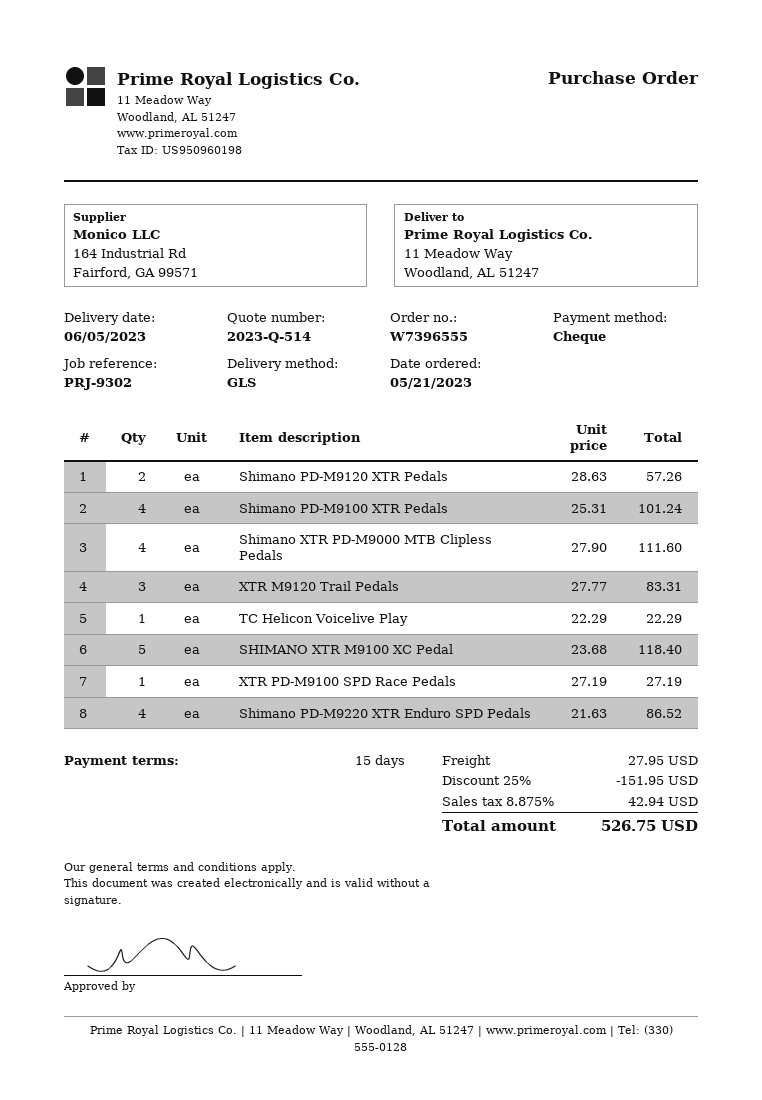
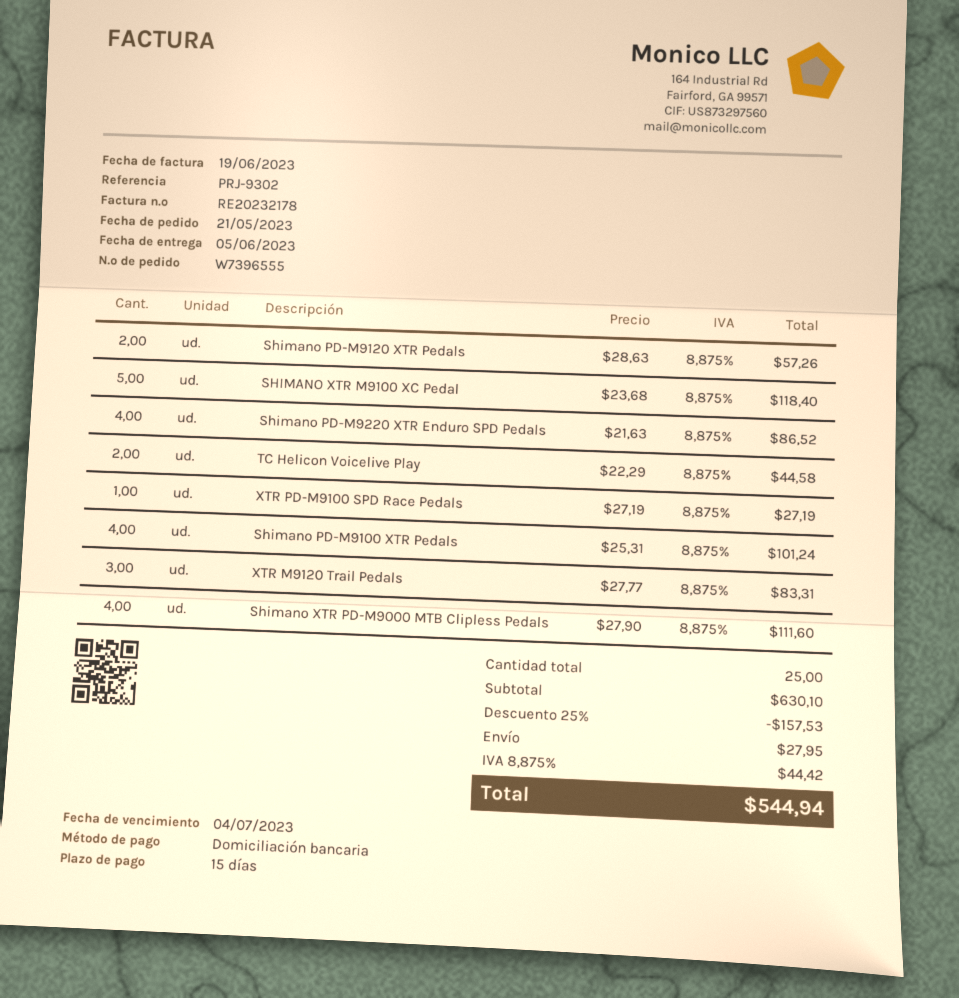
payment method: cheque -> direct debit
TC Helicon Voicelive Play: 1 x 22.29 = 22.29 -> 2 x 22.29 = 44.58
discount: 25% = 151.95 -> 25% = 157.53
tax: 8.875% = 42.94 -> 8.875% = 44.42
total: 526.75 -> 544.94

